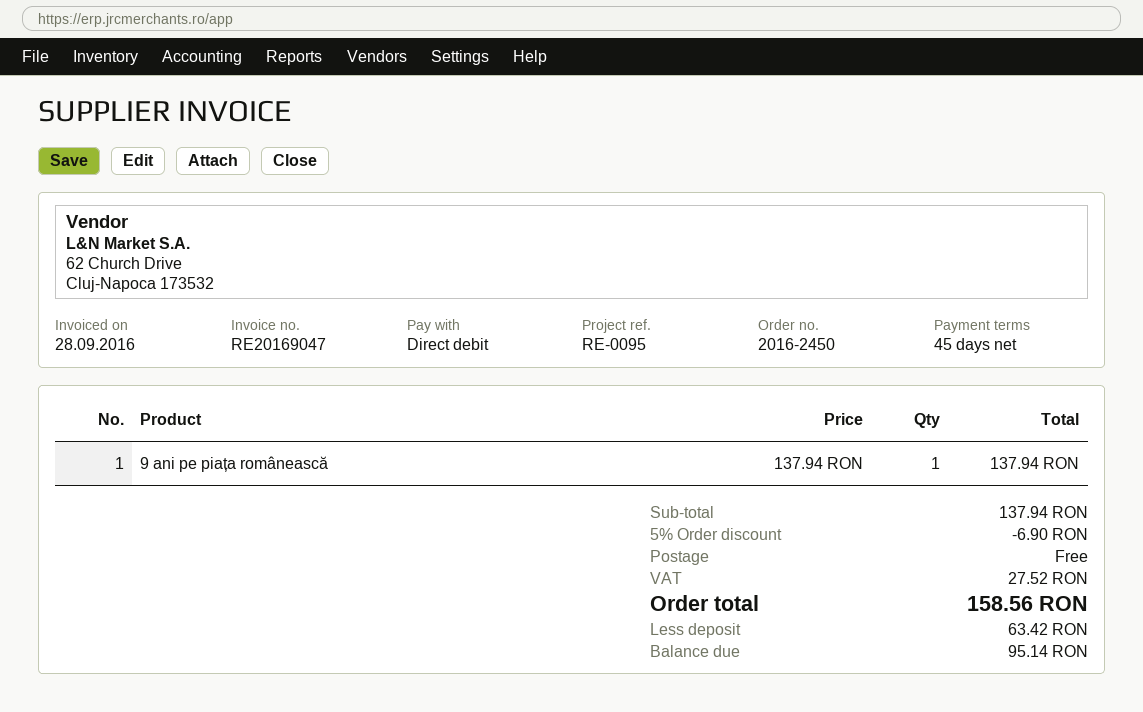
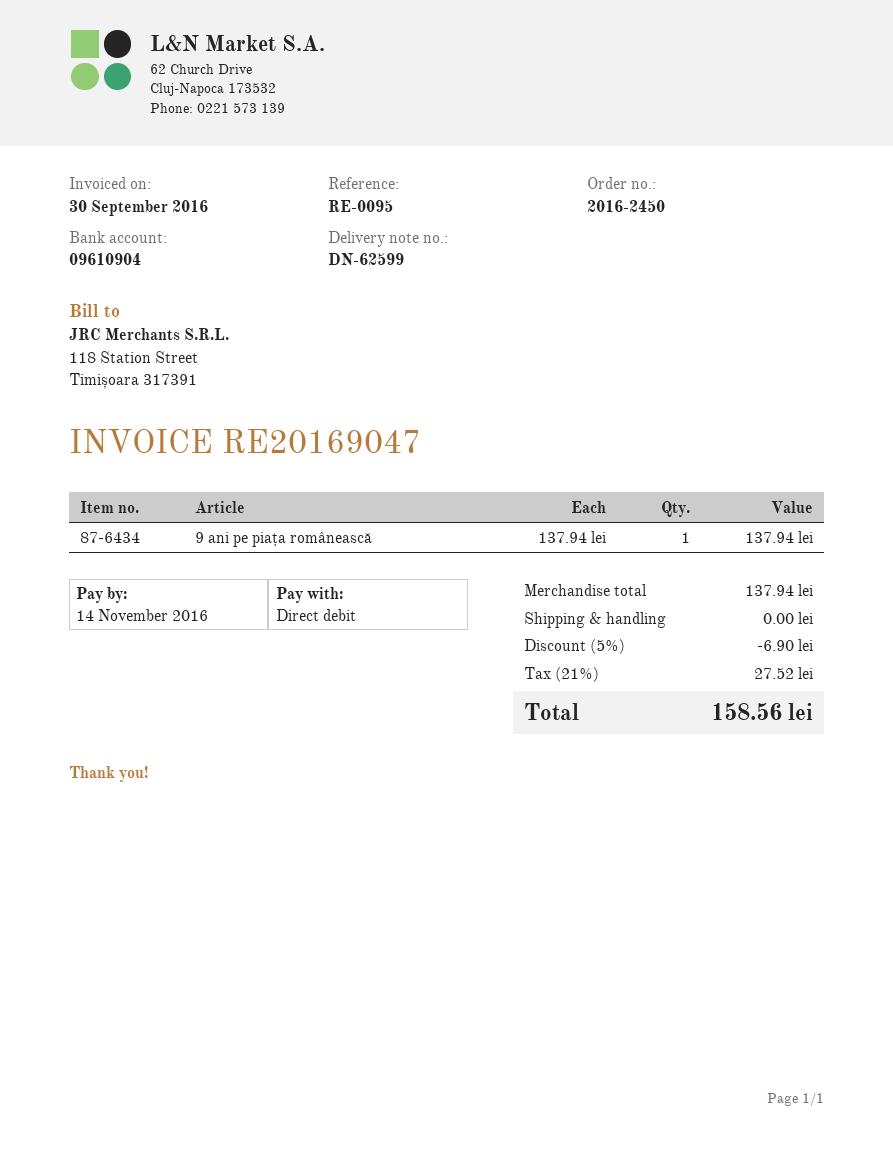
invoice date: 2016-09-28 -> 2016-09-30

